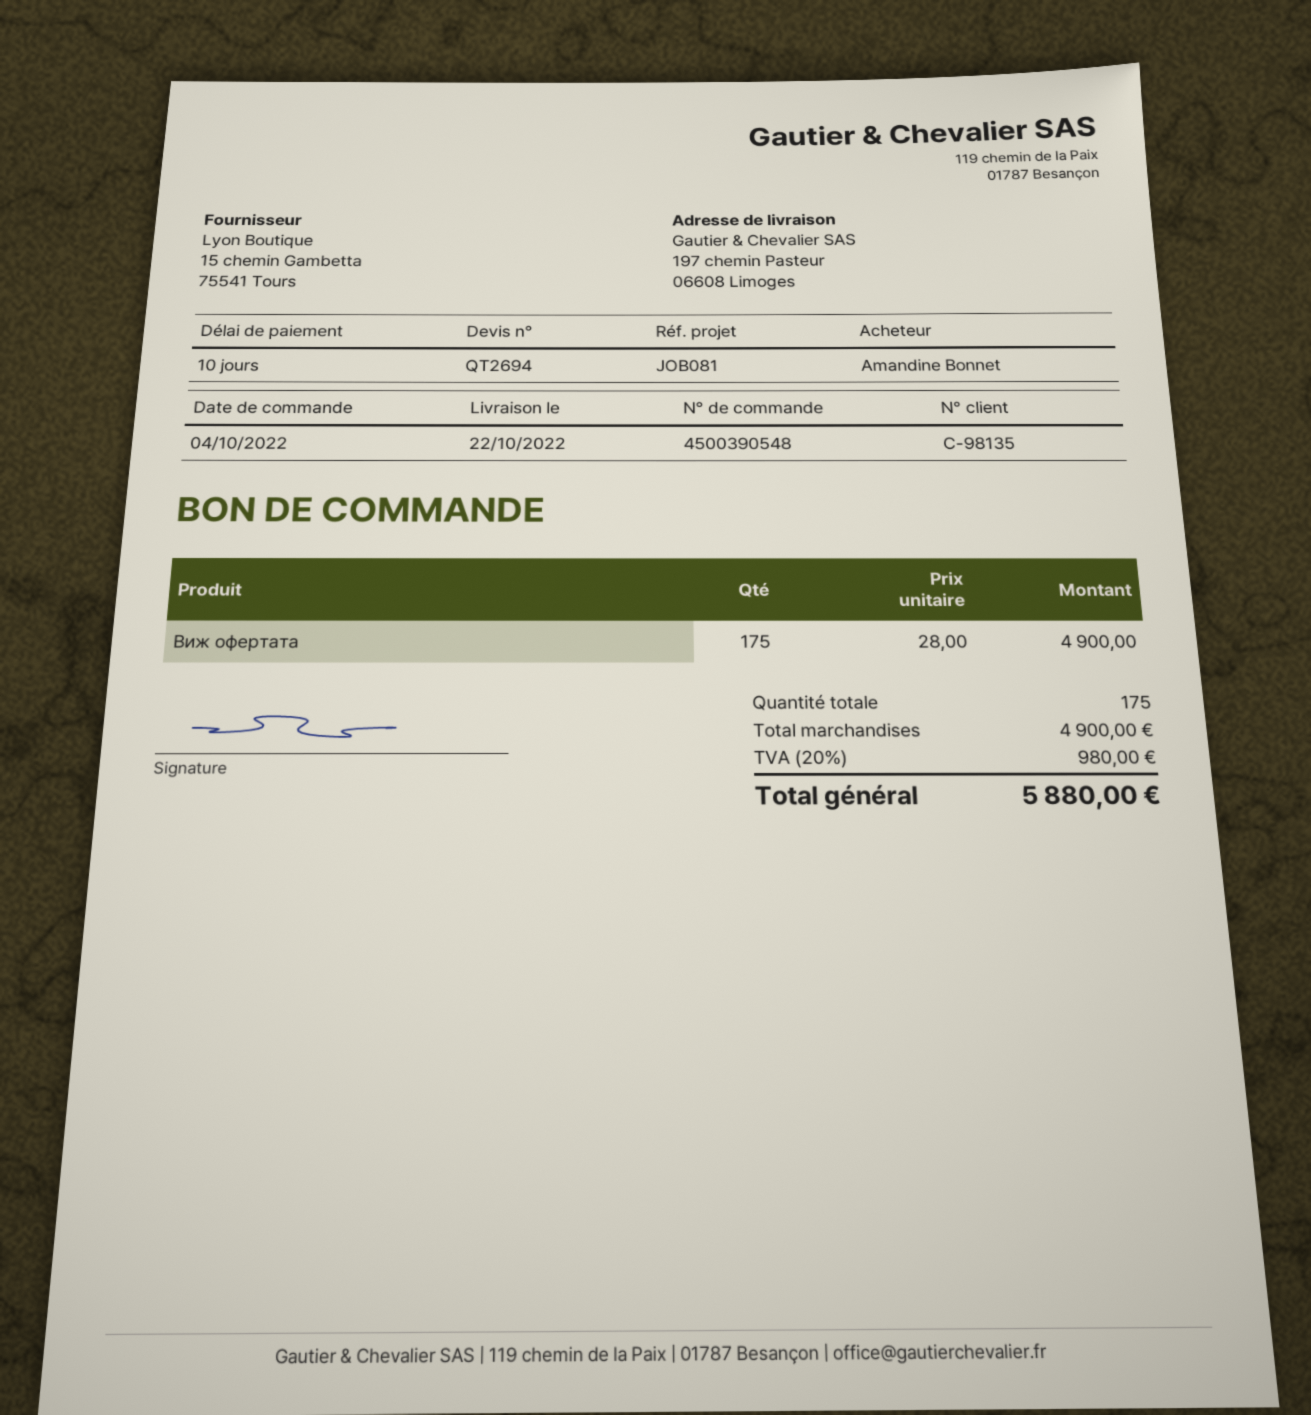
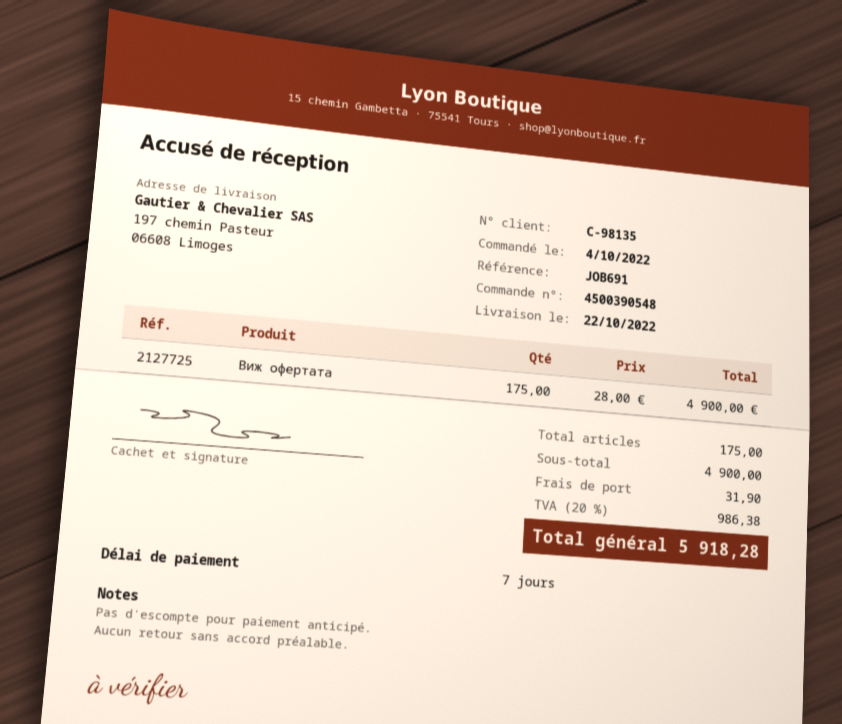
payment terms: 10 days -> 7 days
reference: JOB081 -> JOB691
shipping: none -> 31.90
tax: 20% = 980.00 -> 20% = 986.38
total: 5880.00 -> 5918.28

